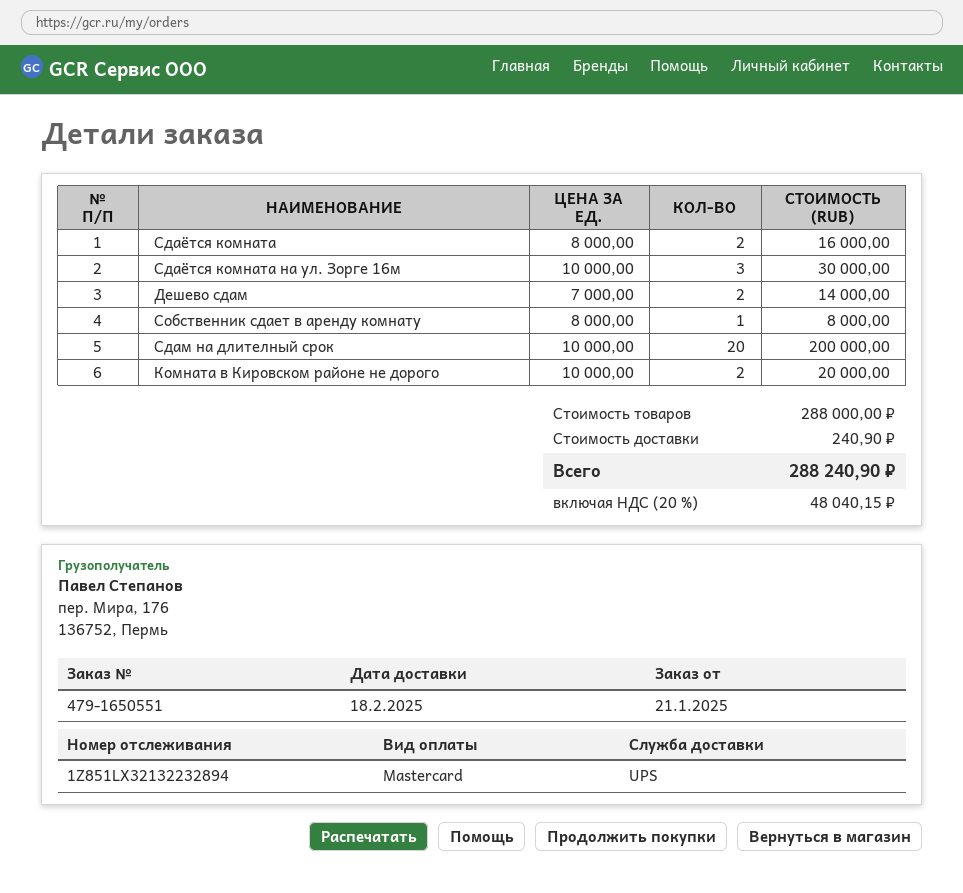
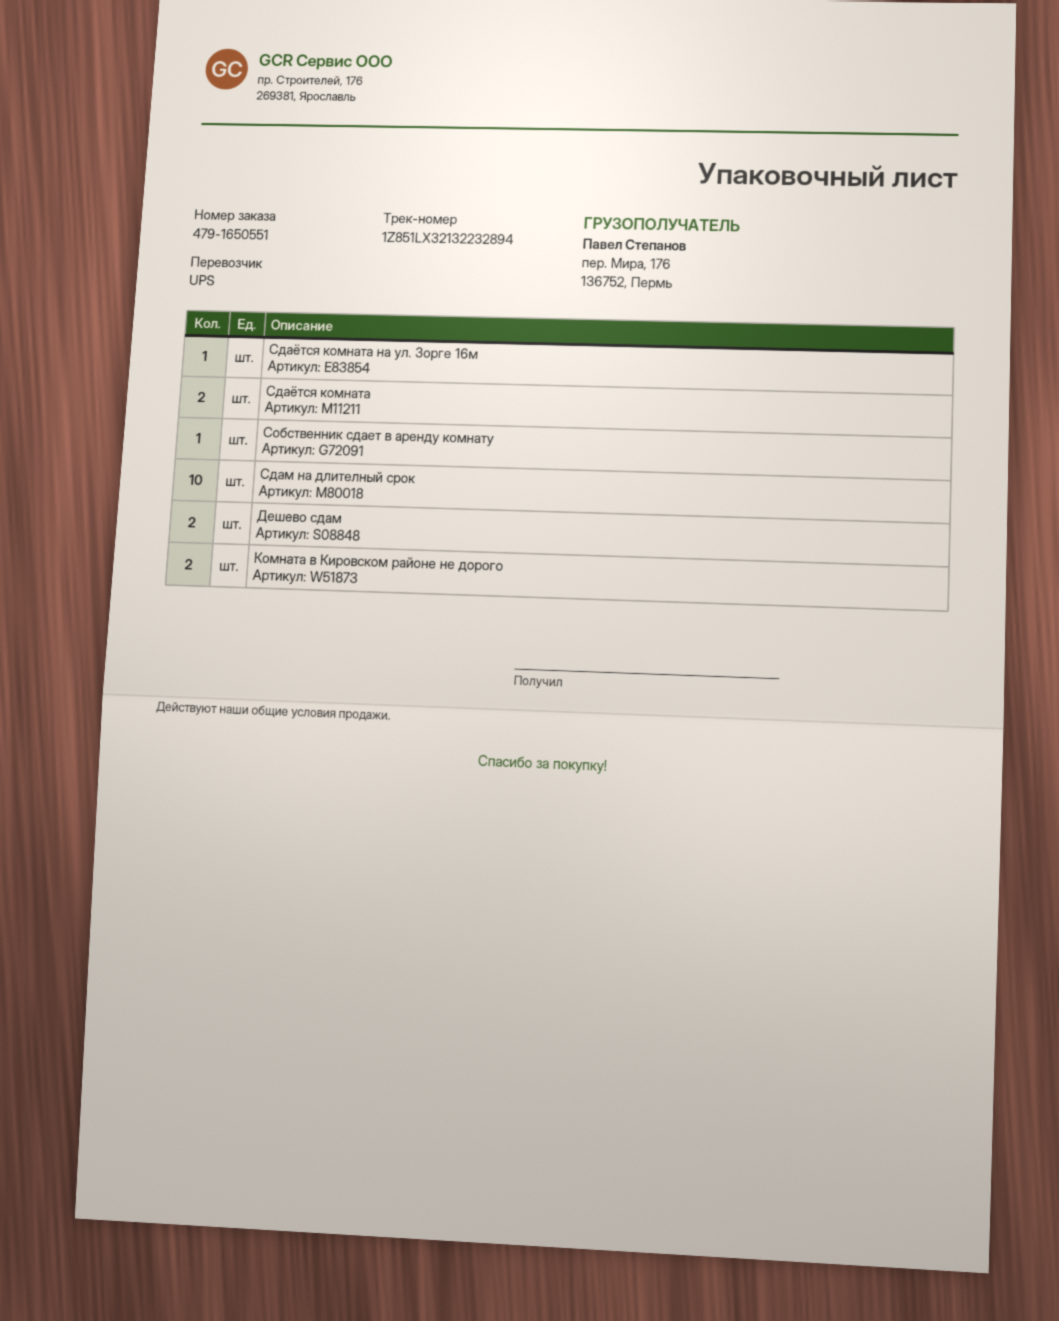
Сдаётся комната на ул. Зорге 16м: 3 -> 1
Сдам на длителный срок: 20 -> 10

